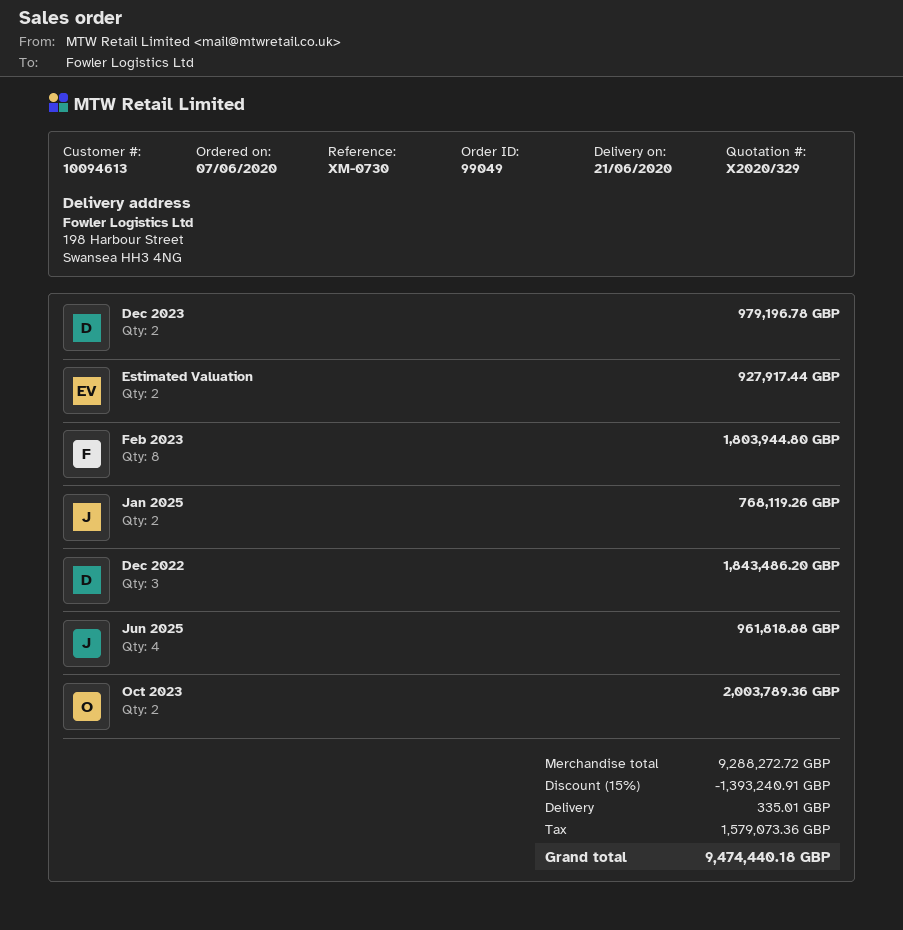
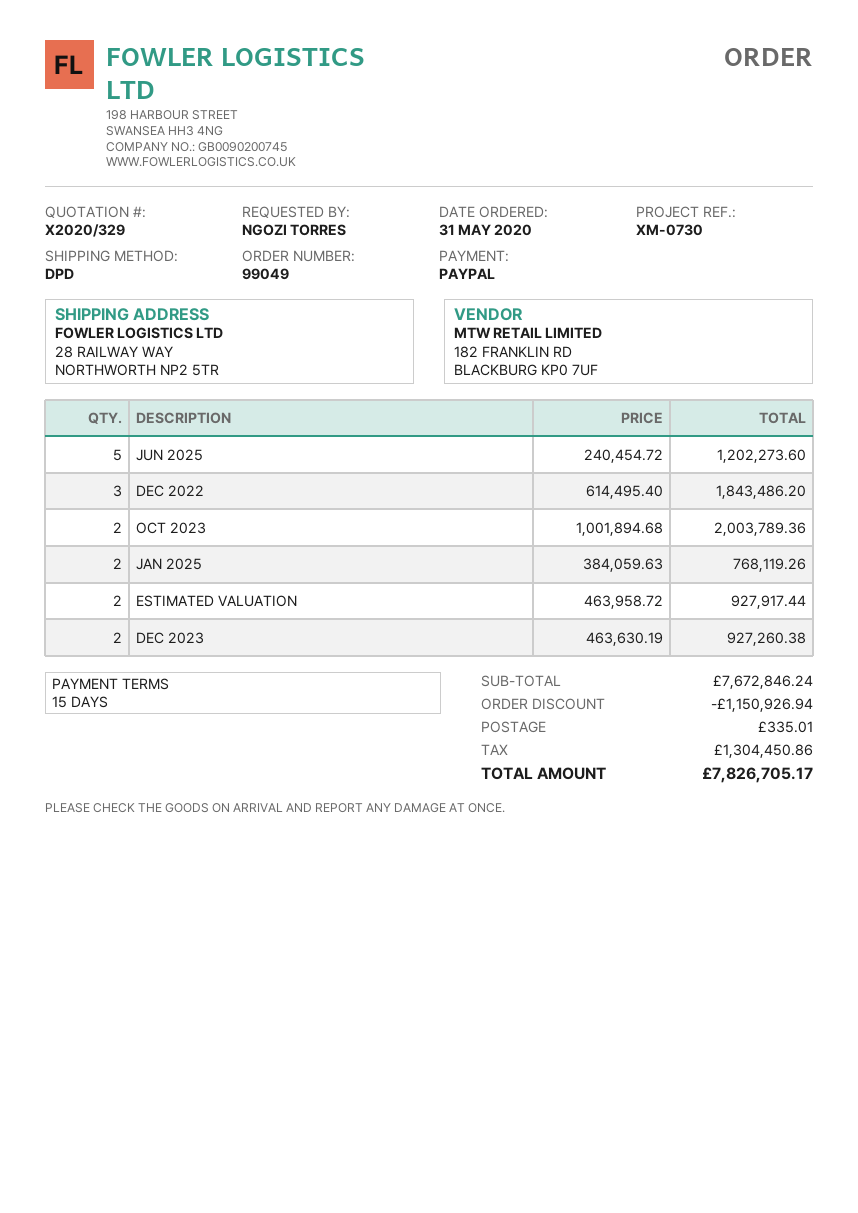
order date: 2020-06-07 -> 2020-05-31
ship to: 198 Harbour Street, Swansea HH3 4NG -> 28 RAILWAY WAY, NORTHWORTH NP2 5TR
Dec 2023: 2 for 979196.78 -> 2 for 927260.38
Feb 2023: 8 for 1803944.80 -> none
Jun 2025: 4 for 961818.88 -> 5 for 1202273.60
subtotal: 9288272.72 -> 7672846.24
discount: 1393240.91 -> 1150926.94
tax: 1579073.36 -> 1304450.86
total: 9474440.18 -> 7826705.17

